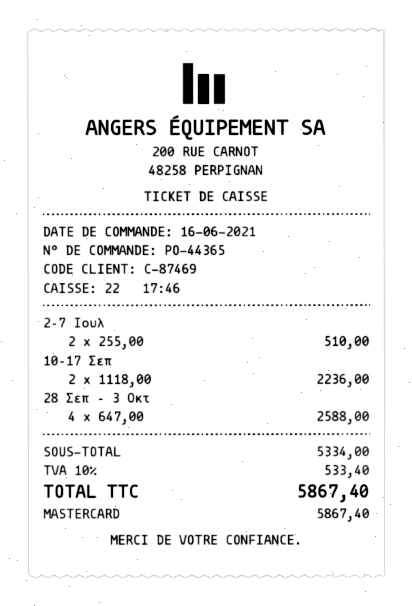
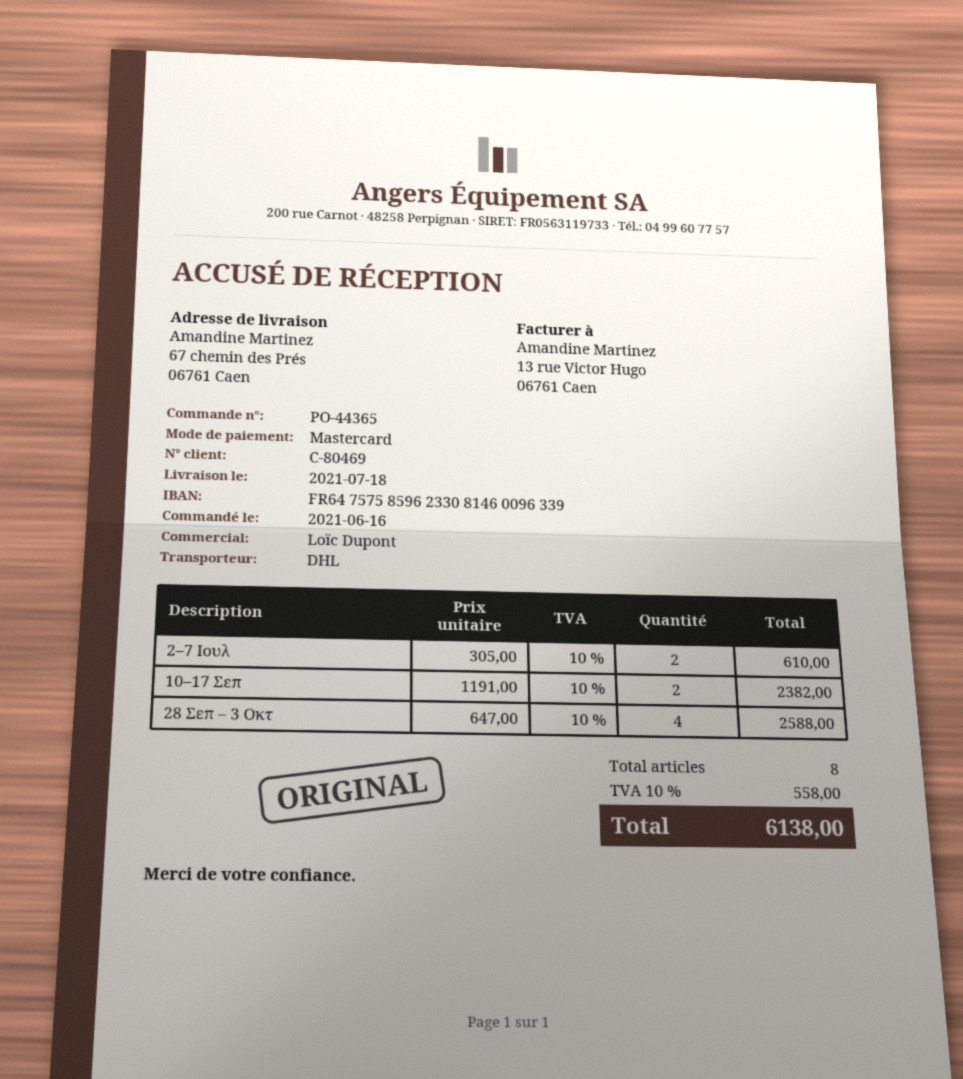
customer number: C-87469 -> C-80469
2–7 Ιουλ: 2 x 255.00 = 510.00 -> 2 x 305.00 = 610.00
10–17 Σεπ: 2 x 1118.00 = 2236.00 -> 2 x 1191.00 = 2382.00
tax: 10% = 533.40 -> 10% = 558.00
total: 5867.40 -> 6138.00

